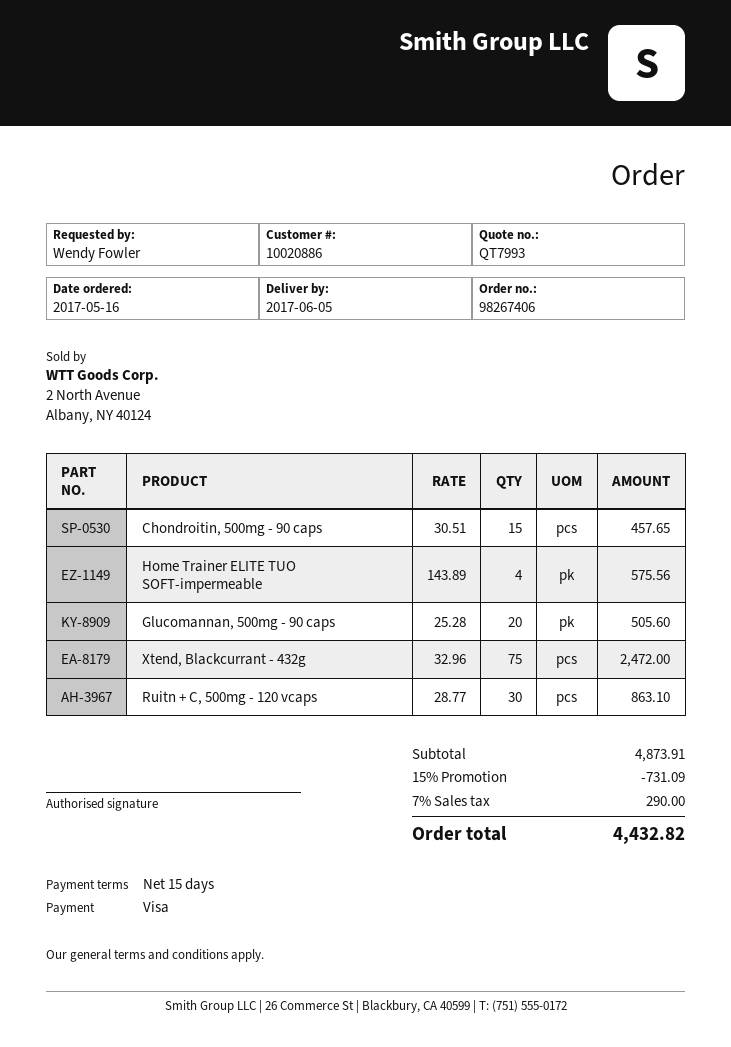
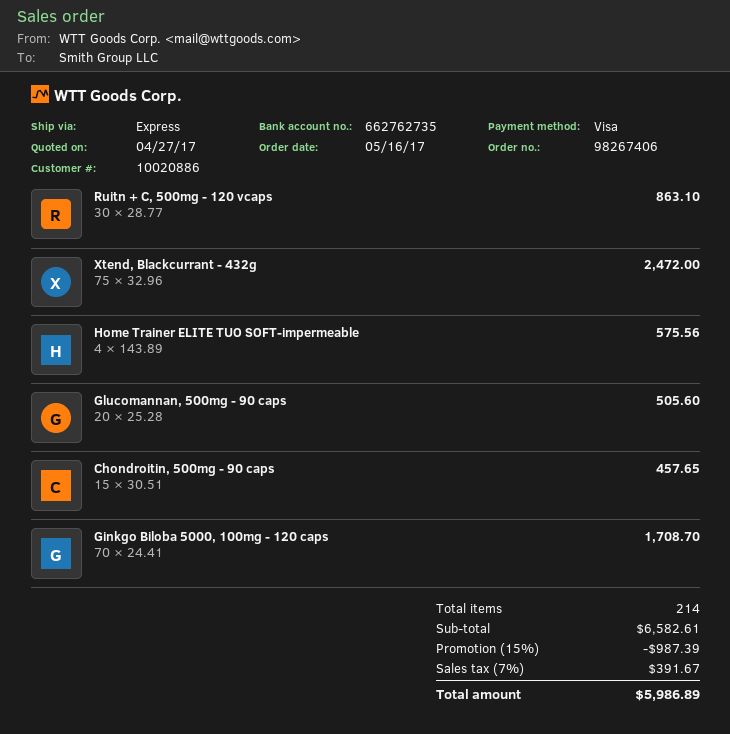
Ginkgo Biloba 5000, 100mg - 120 caps: none -> 70 x 24.41 = 1708.70
subtotal: 4873.91 -> 6582.61
discount: 15% = 731.09 -> 15% = 987.39
tax: 7% = 290.00 -> 7% = 391.67
total: 4432.82 -> 5986.89

